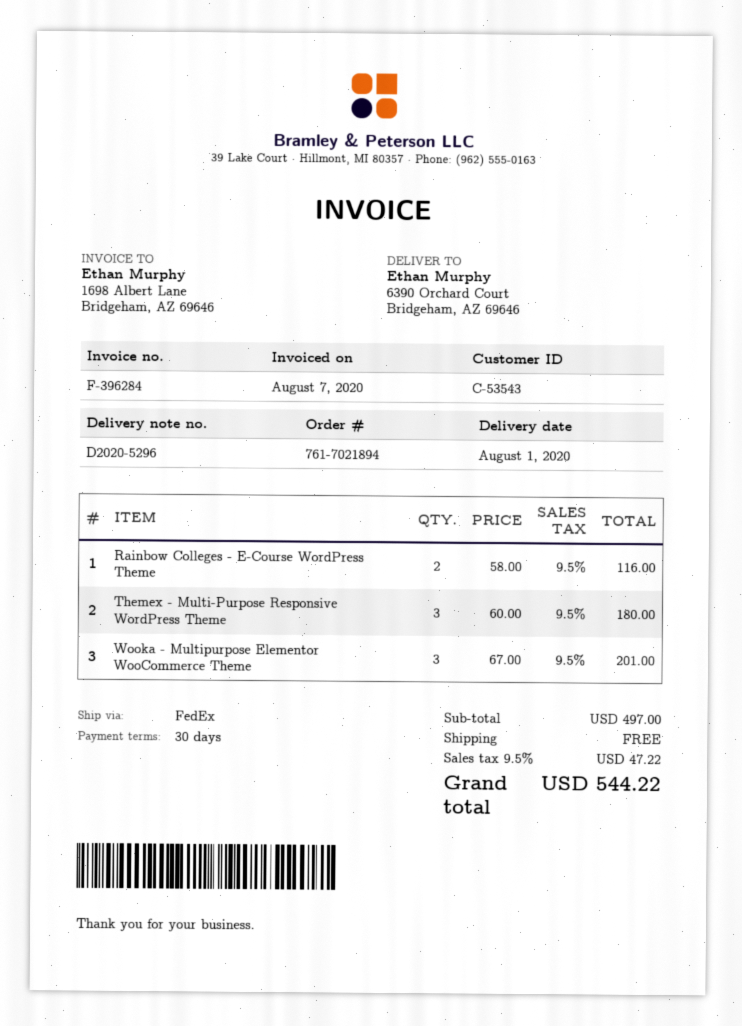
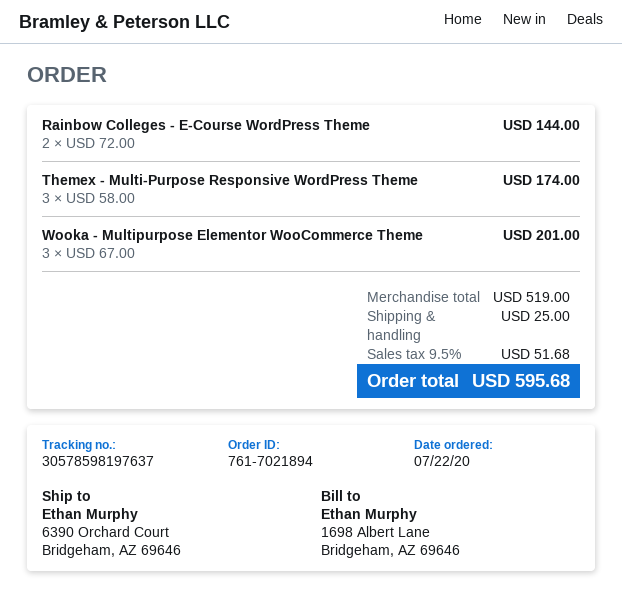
Rainbow Colleges - E-Course WordPress Theme: 2 x 58.00 = 116.00 -> 2 x 72.00 = 144.00
Themex - Multi-Purpose Responsive WordPress Theme: 3 x 60.00 = 180.00 -> 3 x 58.00 = 174.00
subtotal: 497.00 -> 519.00
shipping: 0.00 -> 25.00
tax: 9.5% = 47.22 -> 9.5% = 51.68
total: 544.22 -> 595.68

